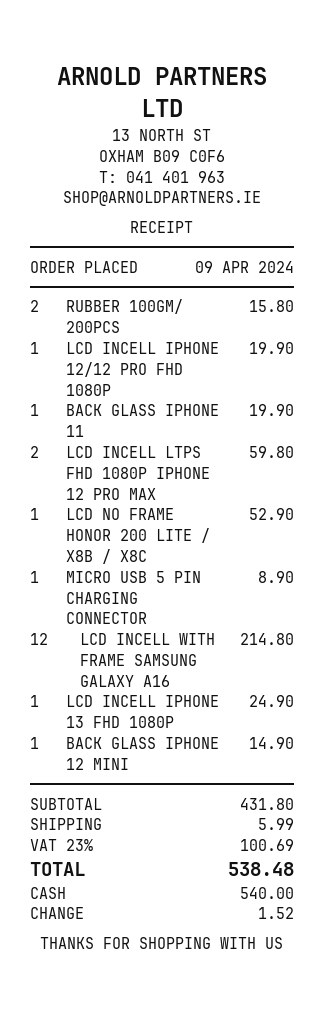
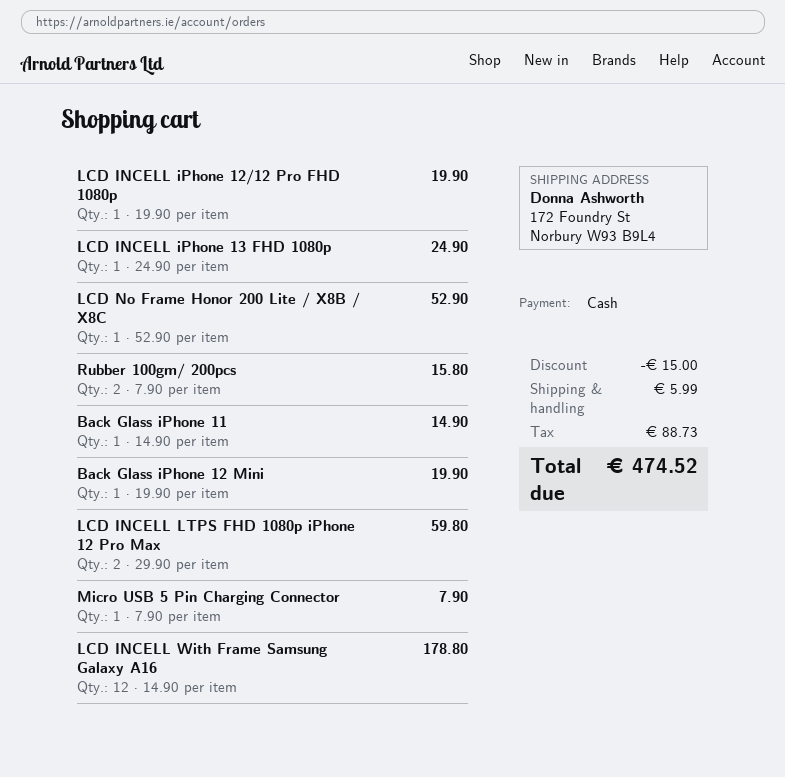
BACK GLASS IPHONE 11: 1 for 19.90 -> 1 for 14.90
MICRO USB 5 PIN CHARGING CONNECTOR: 1 for 8.90 -> 1 for 7.90
LCD INCELL WITH FRAME SAMSUNG GALAXY A16: 12 for 214.80 -> 12 for 178.80
BACK GLASS IPHONE 12 MINI: 1 for 14.90 -> 1 for 19.90
discount: none -> 15.00
tax: 100.69 -> 88.73
total: 538.48 -> 474.52

